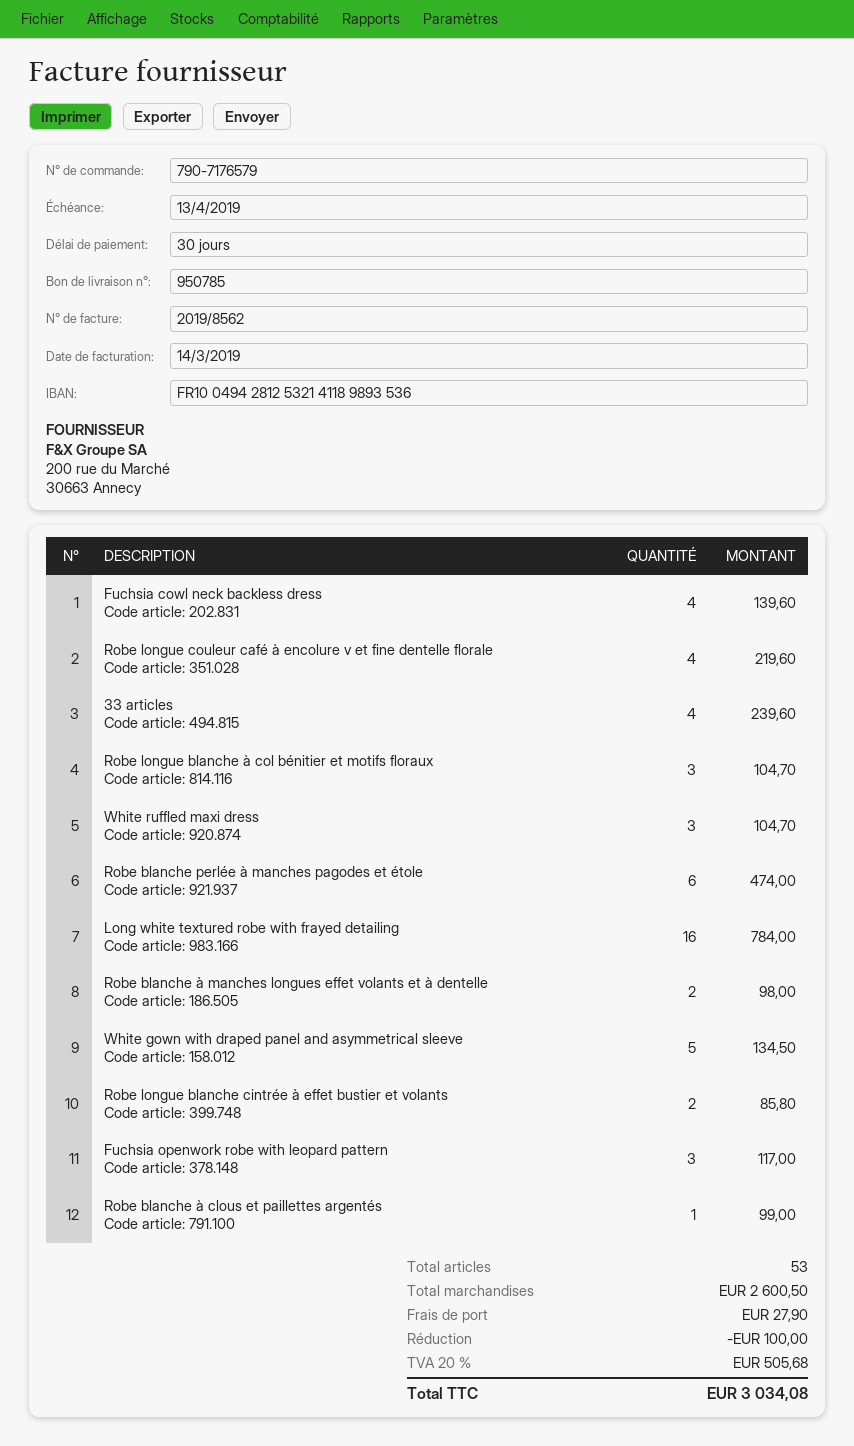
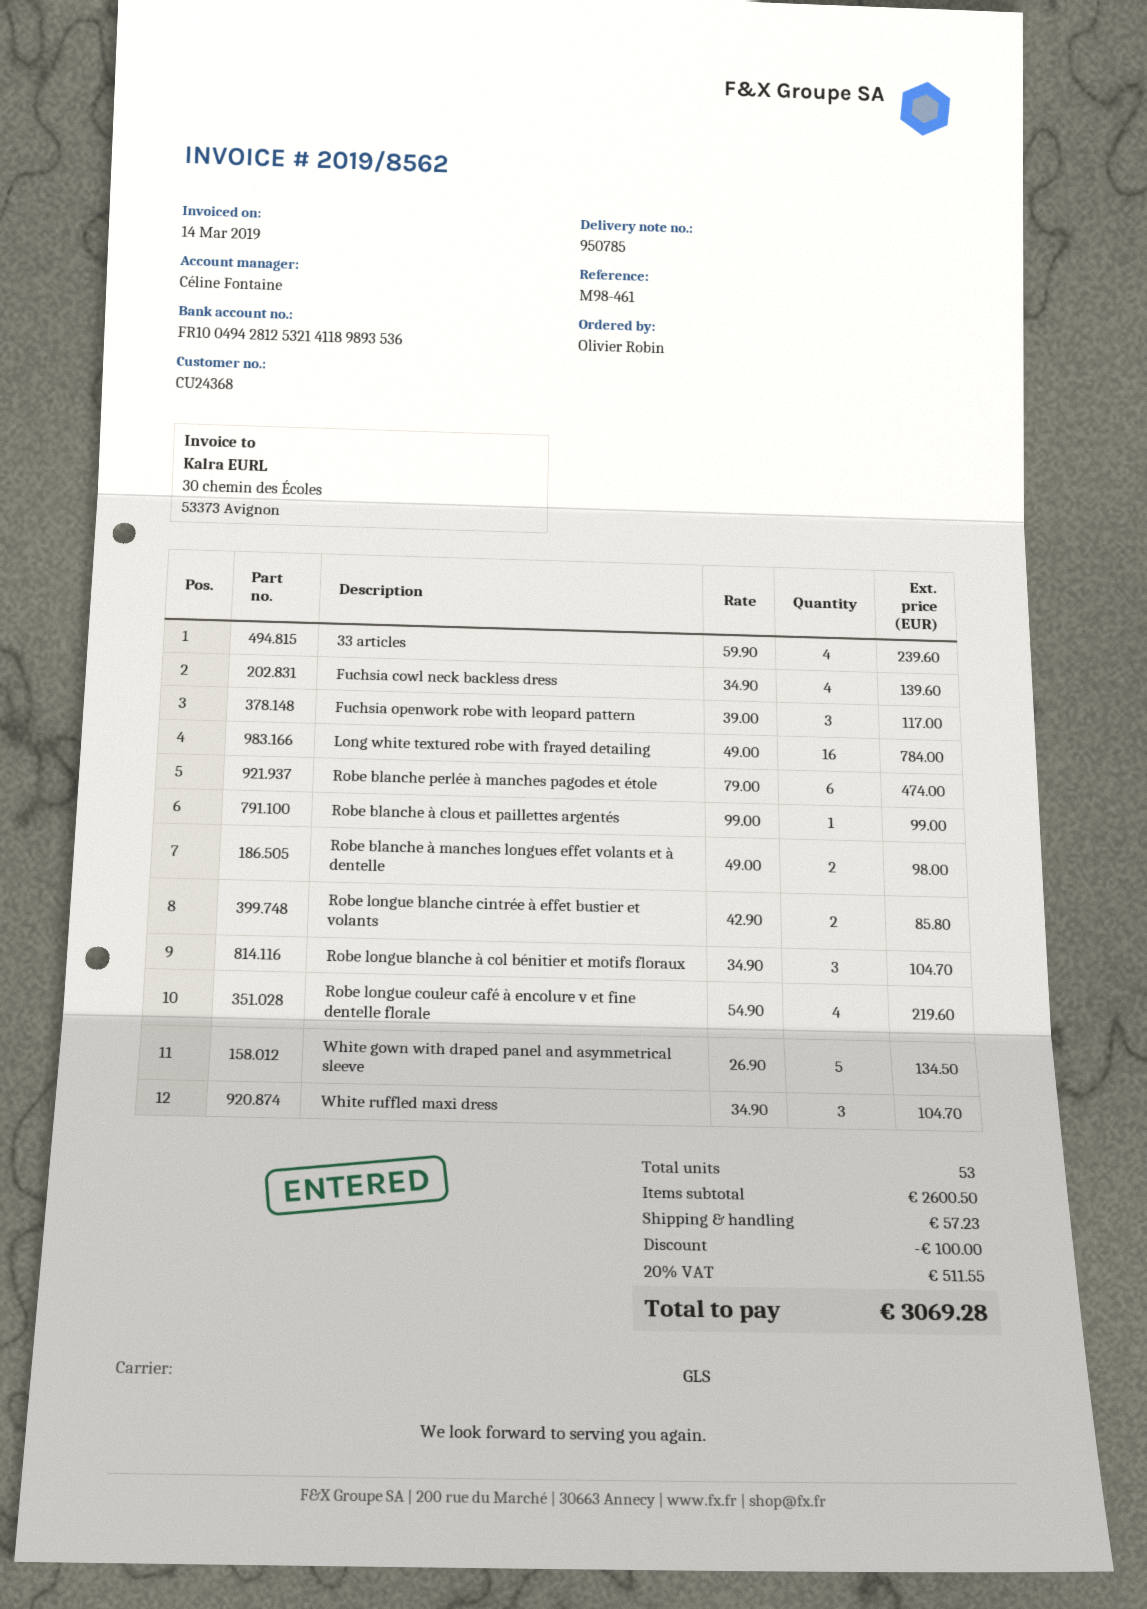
shipping: 27.90 -> 57.23
tax: 20% = 505.68 -> 20% = 511.55
total: 3034.08 -> 3069.28

